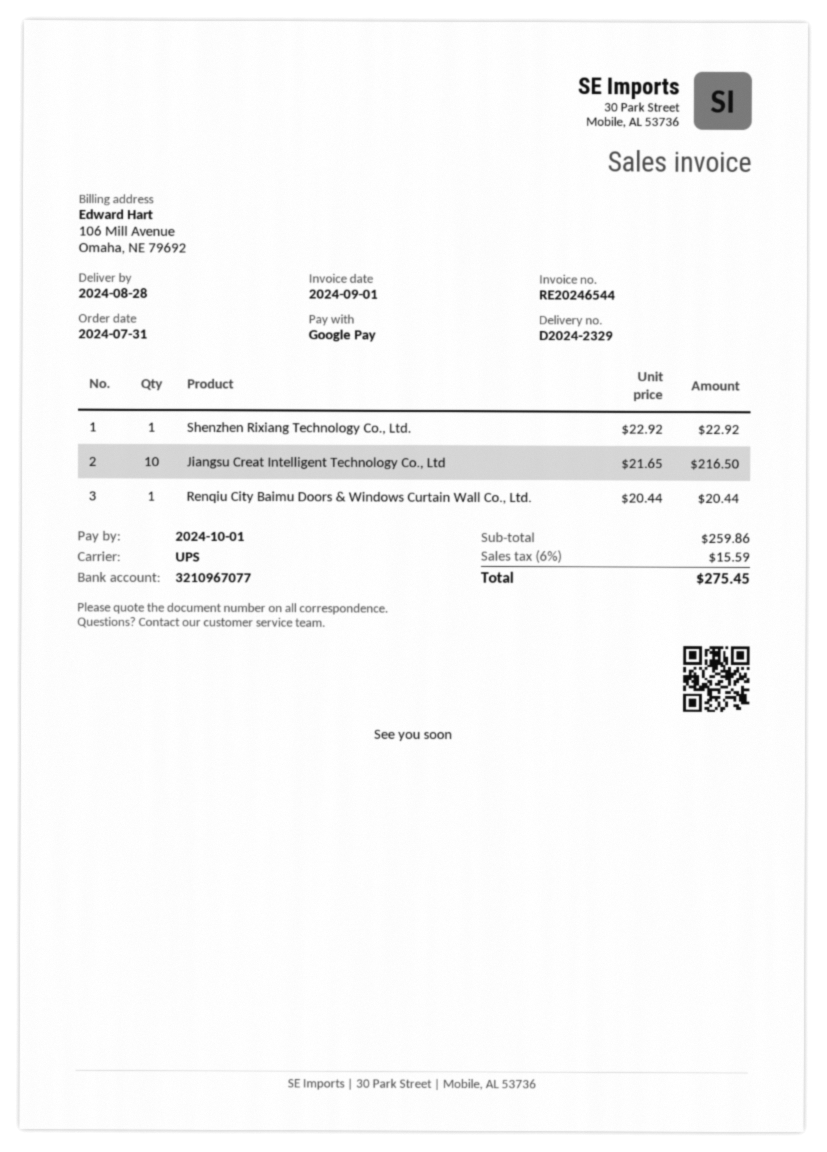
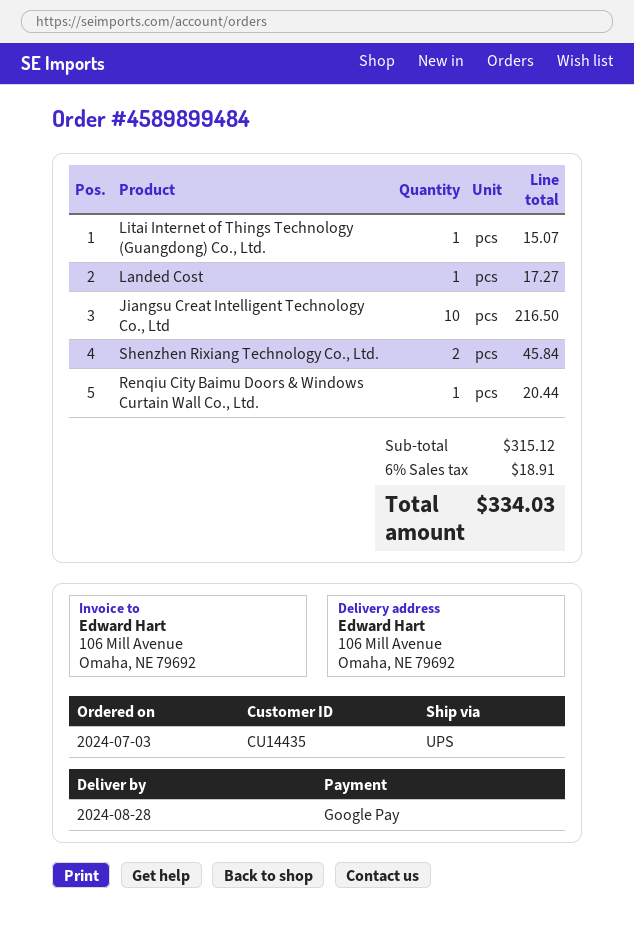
order date: 2024-07-31 -> 2024-07-03
Shenzhen Rixiang Technology Co., Ltd.: 1 for 22.92 -> 2 for 45.84
Litai Internet of Things Technology (Guangdong) Co., Ltd.: none -> 1 for 15.07
Landed Cost: none -> 1 for 17.27
subtotal: 259.86 -> 315.12
tax: 6% = 15.59 -> 6% = 18.91
total: 275.45 -> 334.03

